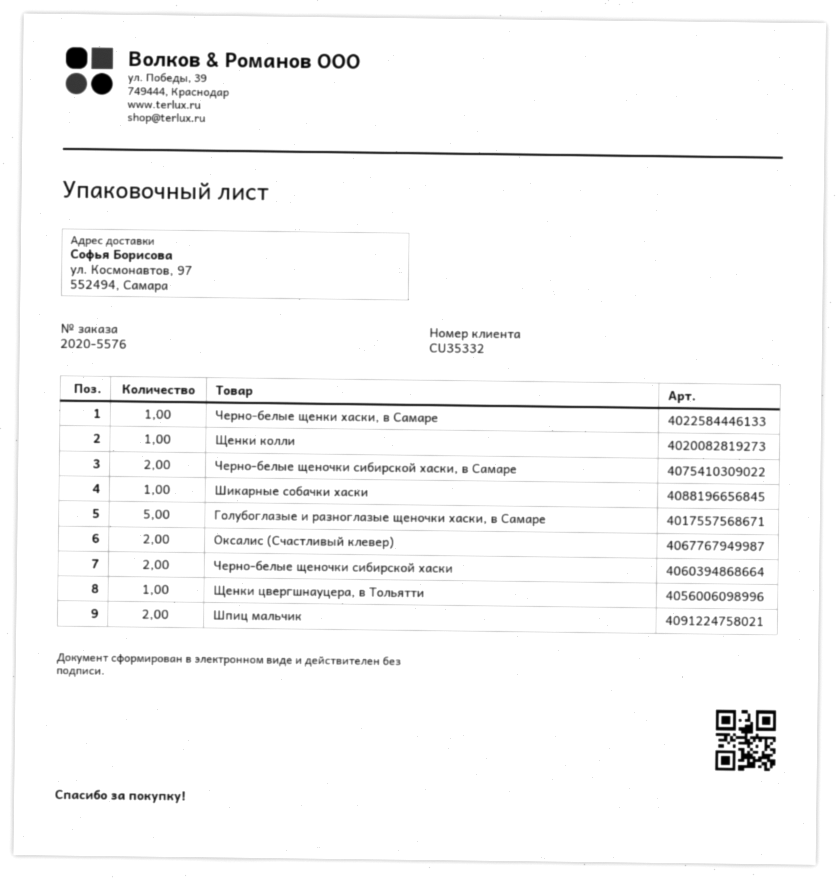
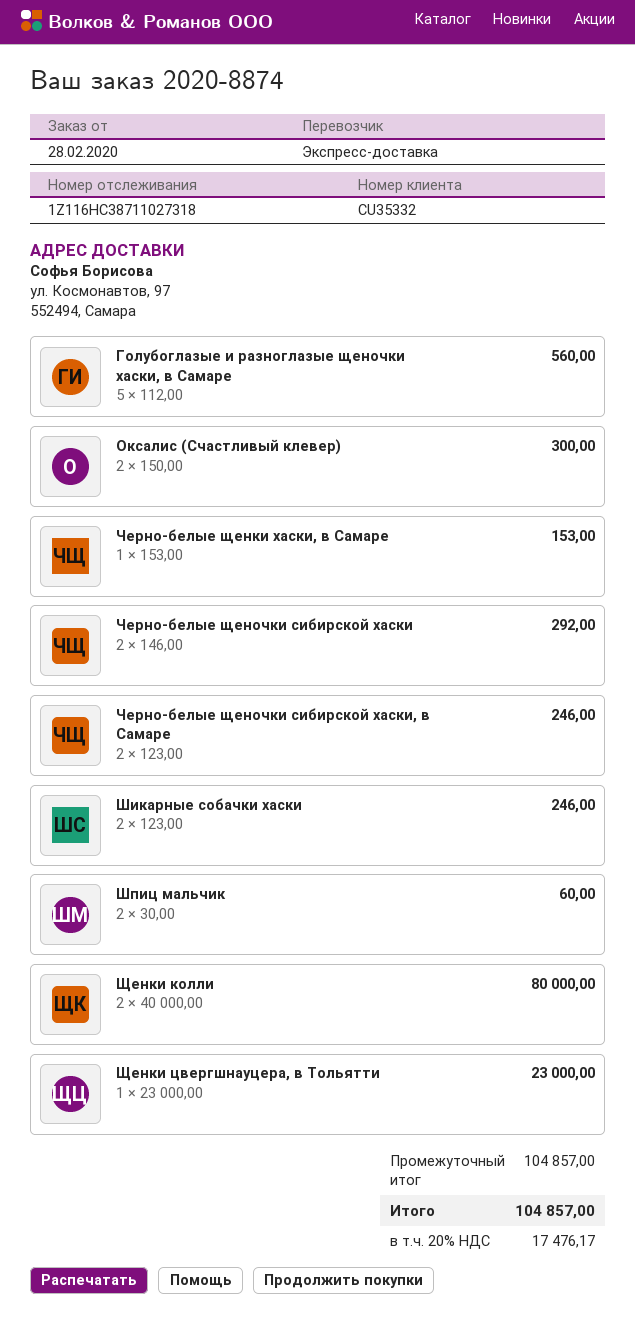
order number: 2020-5576 -> 2020-8874
Щенки колли: 1 -> 2
Шикарные собачки хаски: 1 -> 2

